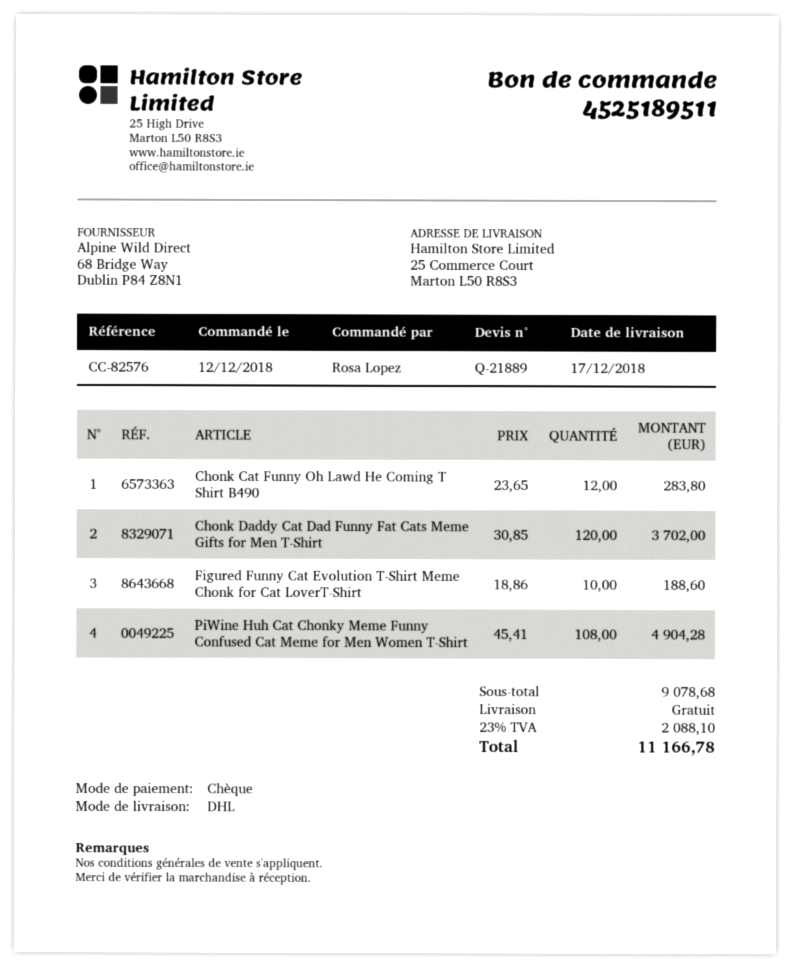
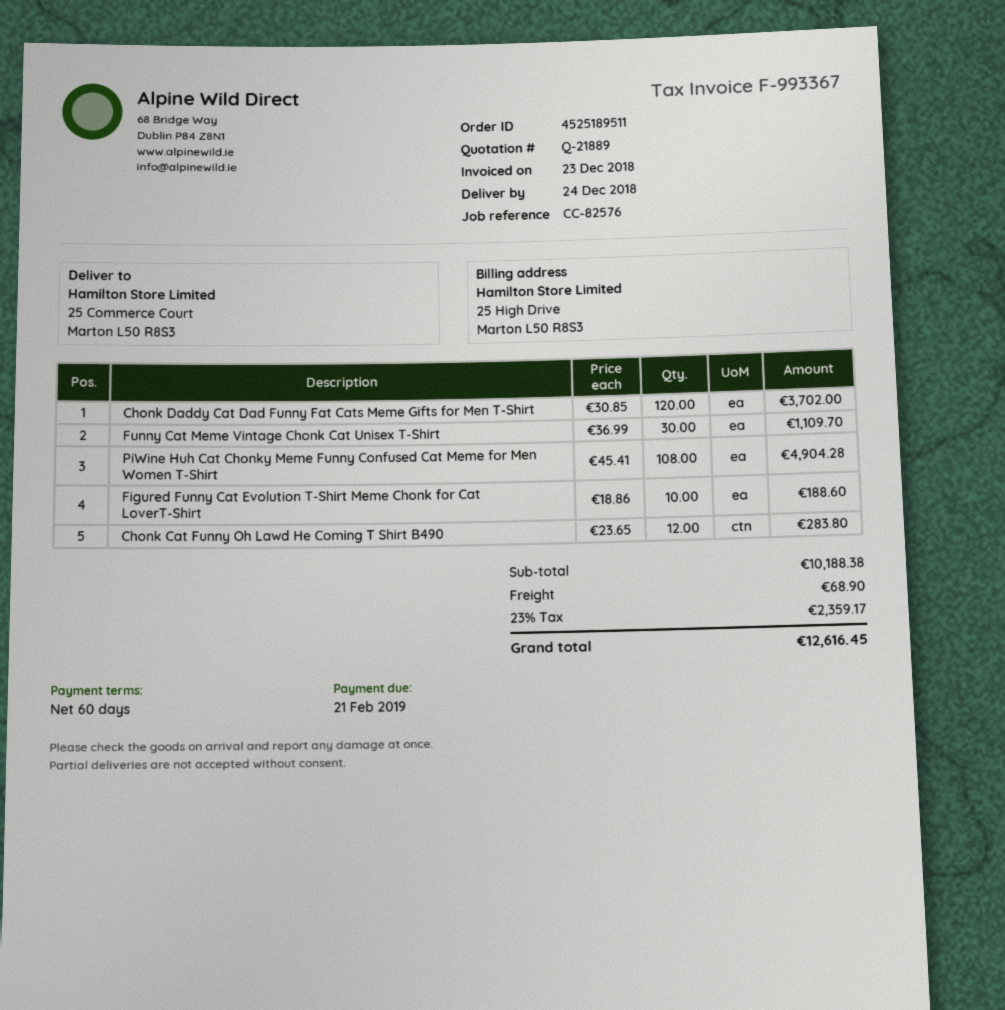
delivery date: 2018-12-17 -> 2018-12-24
Funny Cat Meme Vintage Chonk Cat Unisex T-Shirt: none -> 30 x 36.99 = 1109.70
subtotal: 9078.68 -> 10188.38
shipping: 0.00 -> 68.90
tax: 23% = 2088.10 -> 23% = 2359.17
total: 11166.78 -> 12616.45

